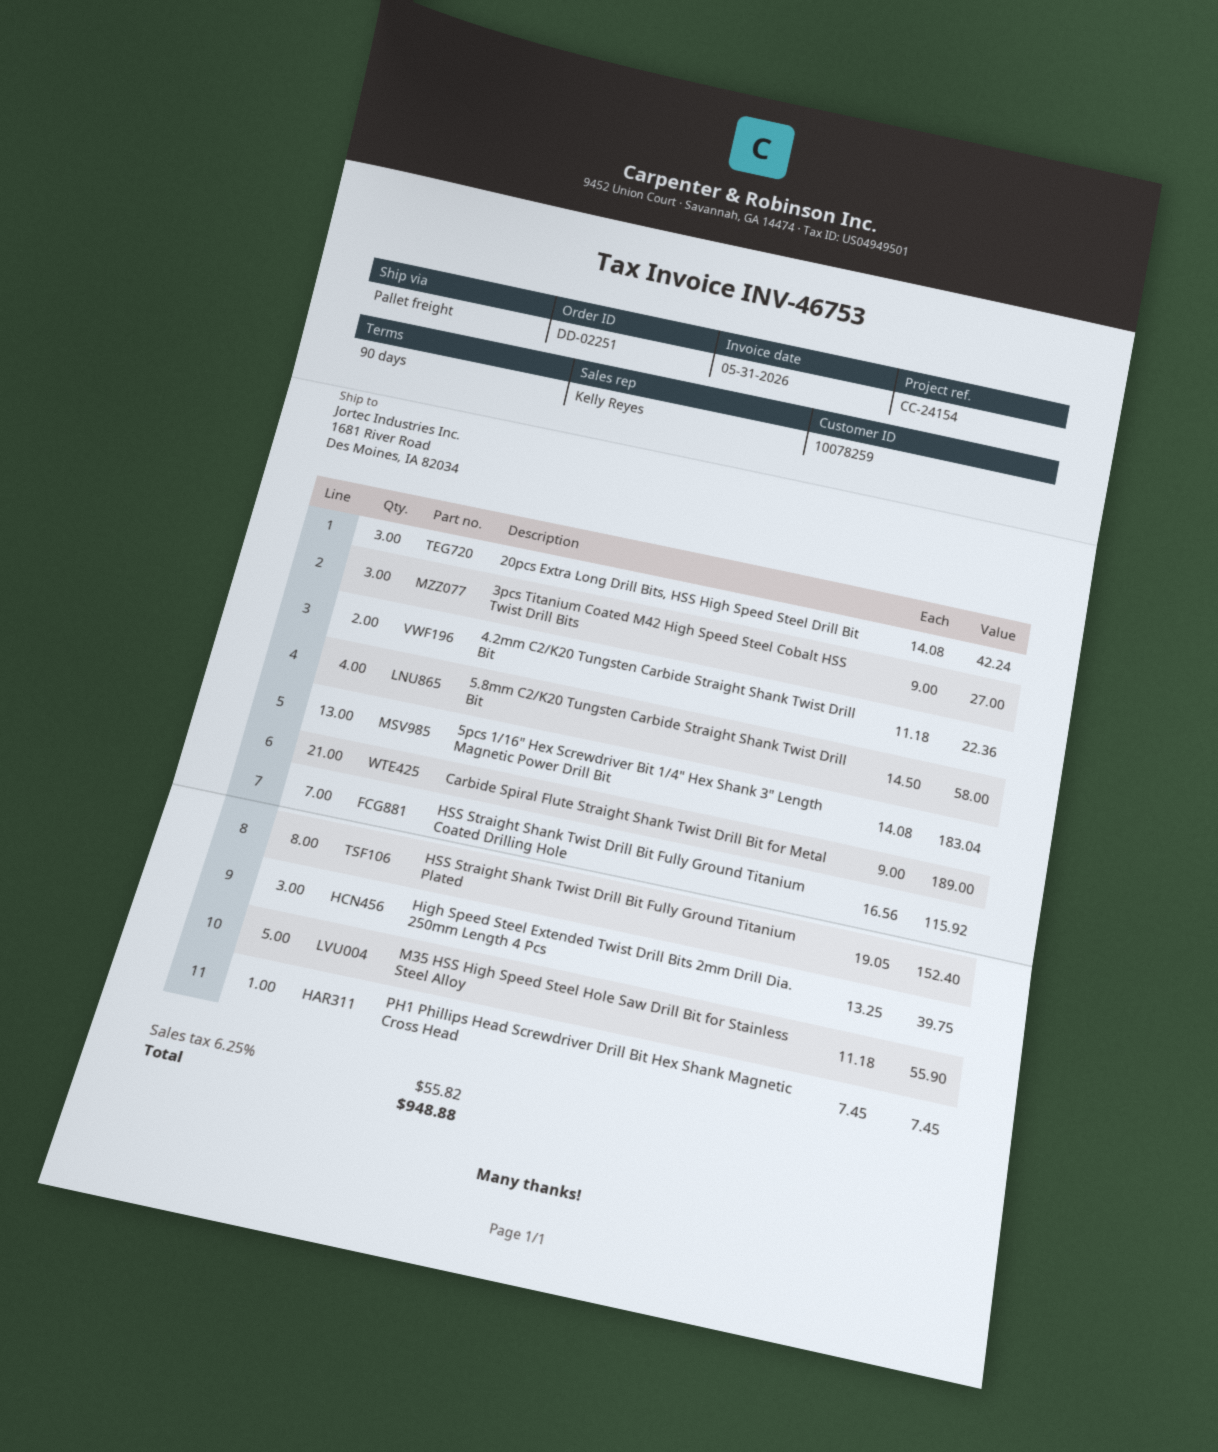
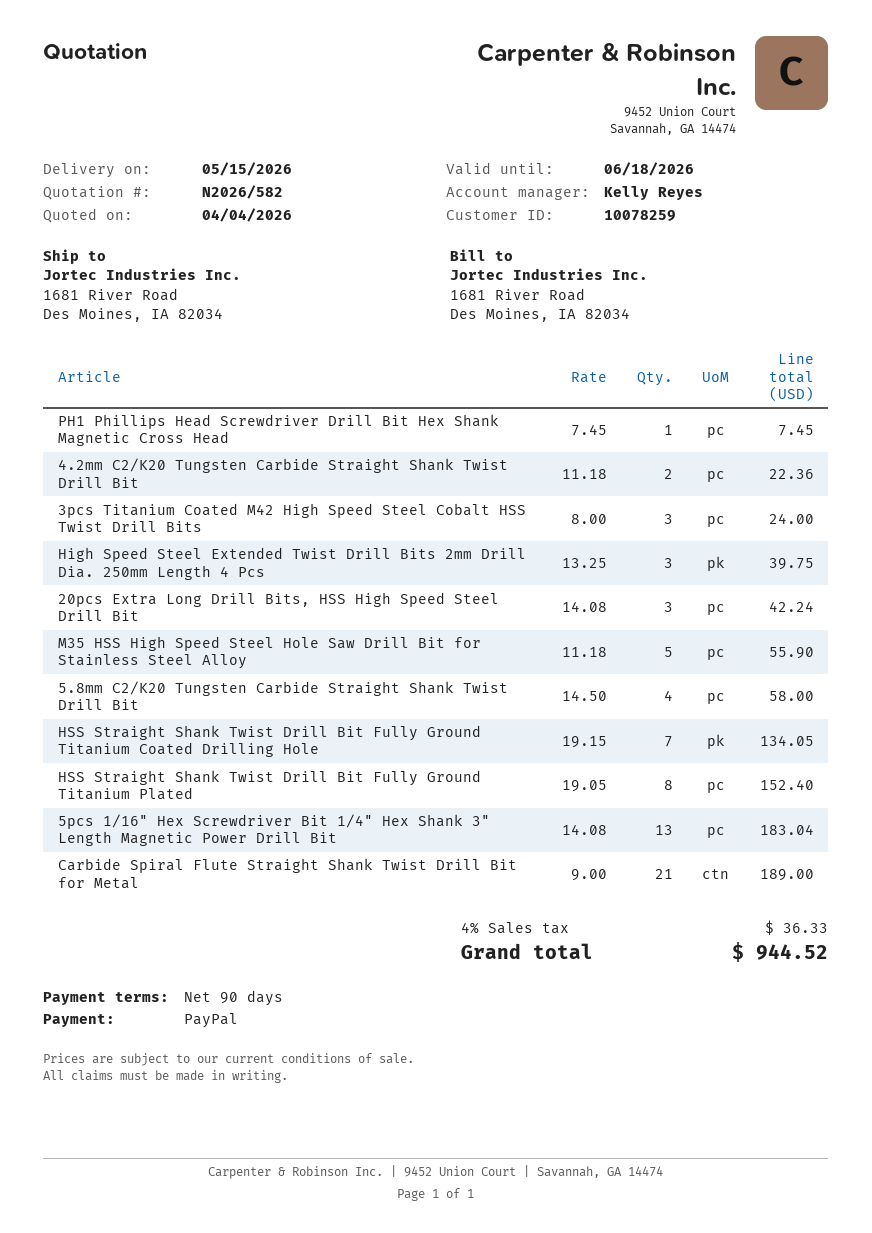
3pcs Titanium Coated M42 High Speed Steel Cobalt HSS Twist Drill Bits: 3 x 9.00 = 27.00 -> 3 x 8.00 = 24.00
HSS Straight Shank Twist Drill Bit Fully Ground Titanium Coated Drilling Hole: 7 x 16.56 = 115.92 -> 7 x 19.15 = 134.05
tax: 6.25% = 55.82 -> 4% = 36.33
total: 948.88 -> 944.52

